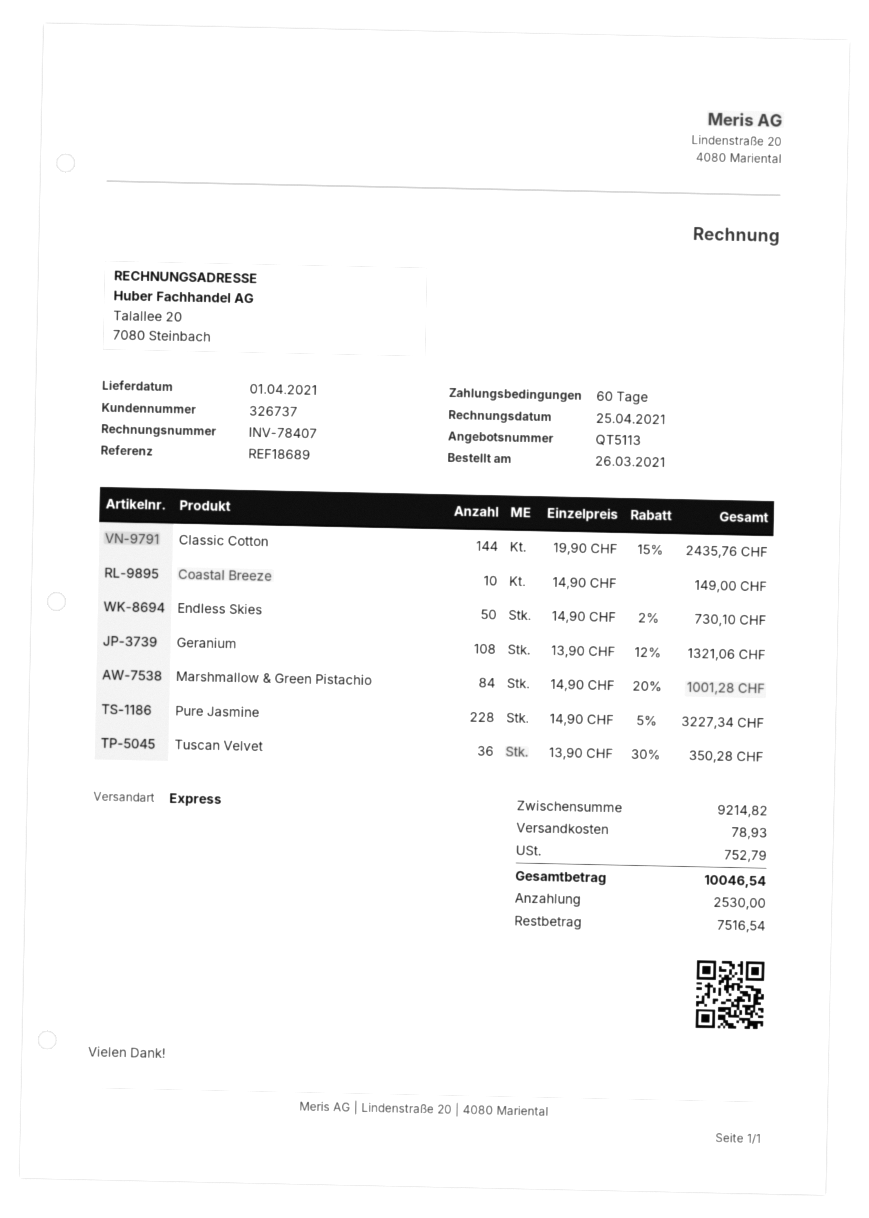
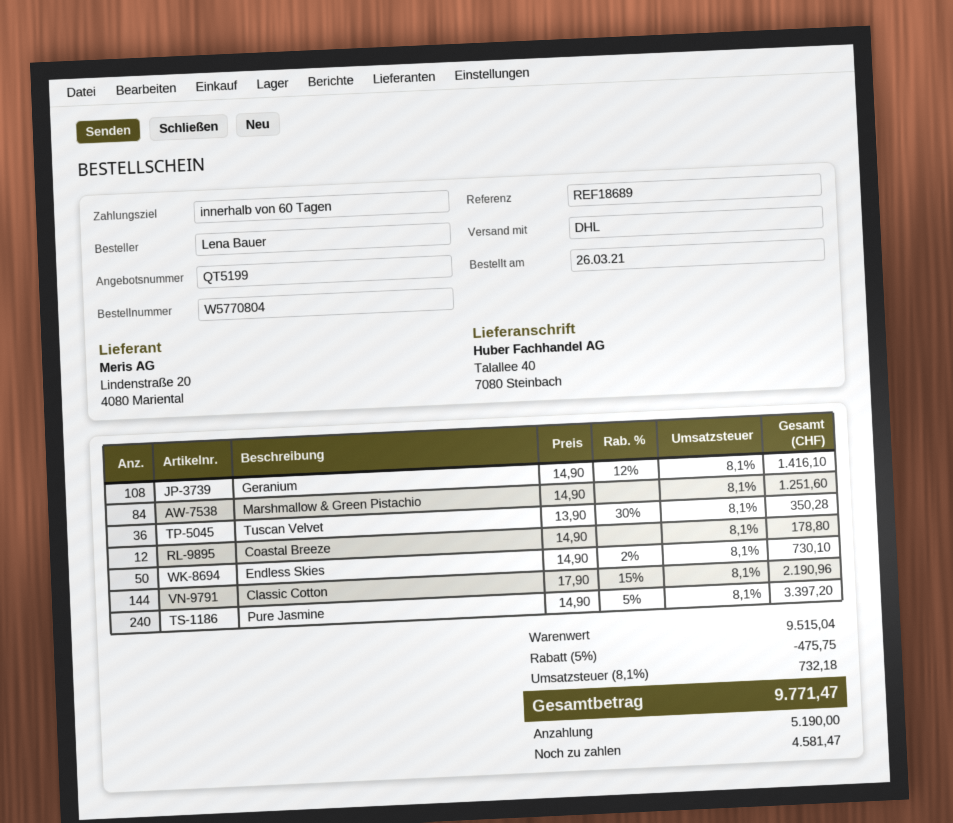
quote number: QT5113 -> QT5199
shipping method: express -> DHL
Classic Cotton: 144 x 19.90 - 15% = 2435.76 -> 144 x 17.90 - 15% = 2190.96
Coastal Breeze: 10 x 14.90 = 149.00 -> 12 x 14.90 = 178.80
Geranium: 108 x 13.90 - 12% = 1321.06 -> 108 x 14.90 - 12% = 1416.10
Marshmallow & Green Pistachio: 84 x 14.90 - 20% = 1001.28 -> 84 x 14.90 = 1251.60
Pure Jasmine: 228 x 14.90 - 5% = 3227.34 -> 240 x 14.90 - 5% = 3397.20
subtotal: 9214.82 -> 9515.04
discount: none -> 5% = 475.75
shipping: 78.93 -> none
tax: 752.79 -> 732.18
total: 10046.54 -> 9771.47
deposit: 2530.00 -> 5190.00
balance: 7516.54 -> 4581.47

